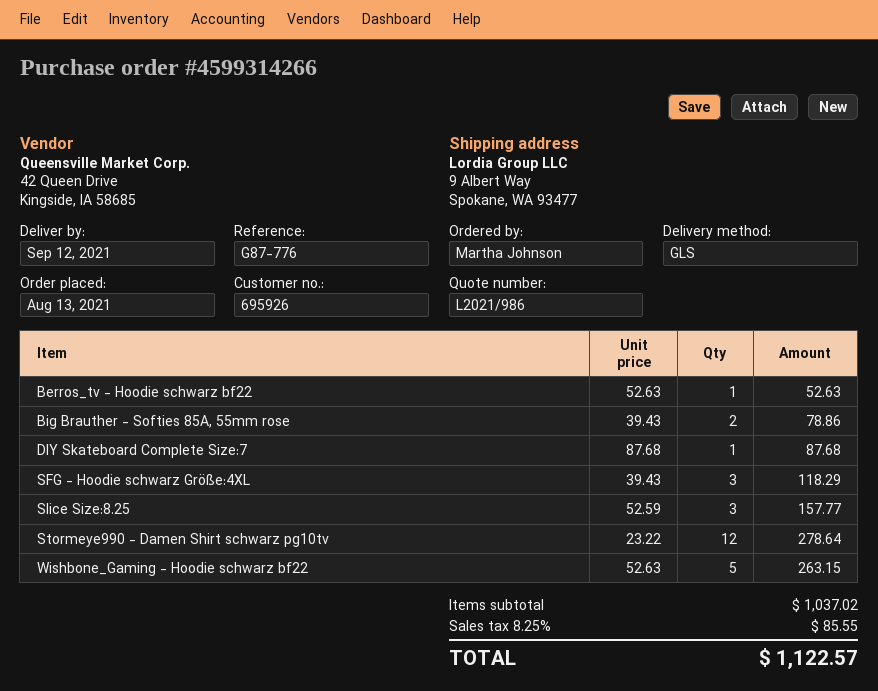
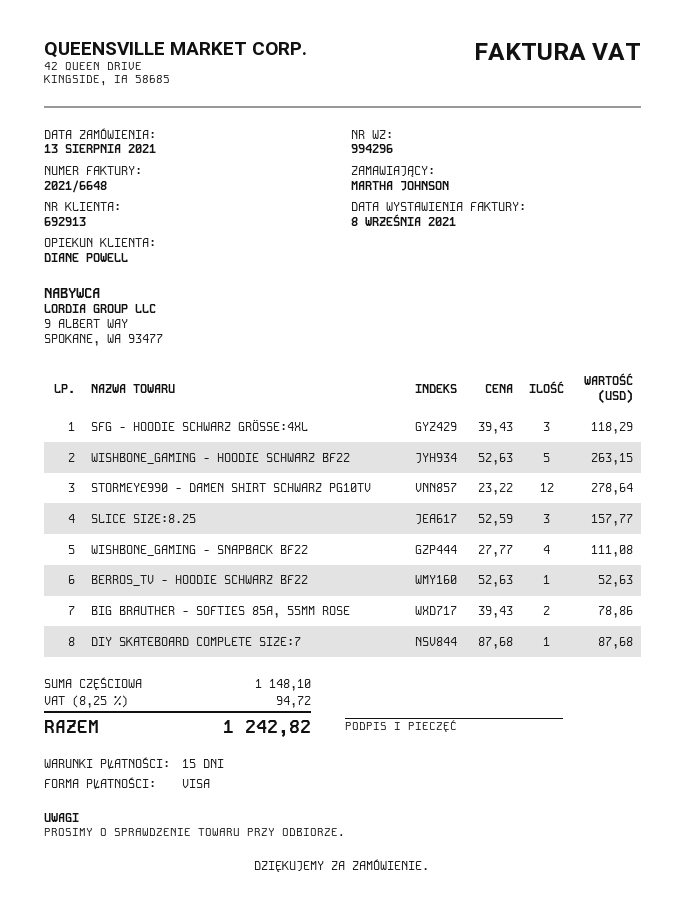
customer number: 695926 -> 692913
WISHBONE_GAMING - SNAPBACK BF22: none -> 4 x 27.77 = 111.08
subtotal: 1037.02 -> 1148.10
tax: 8.25% = 85.55 -> 8.25% = 94.72
total: 1122.57 -> 1242.82

